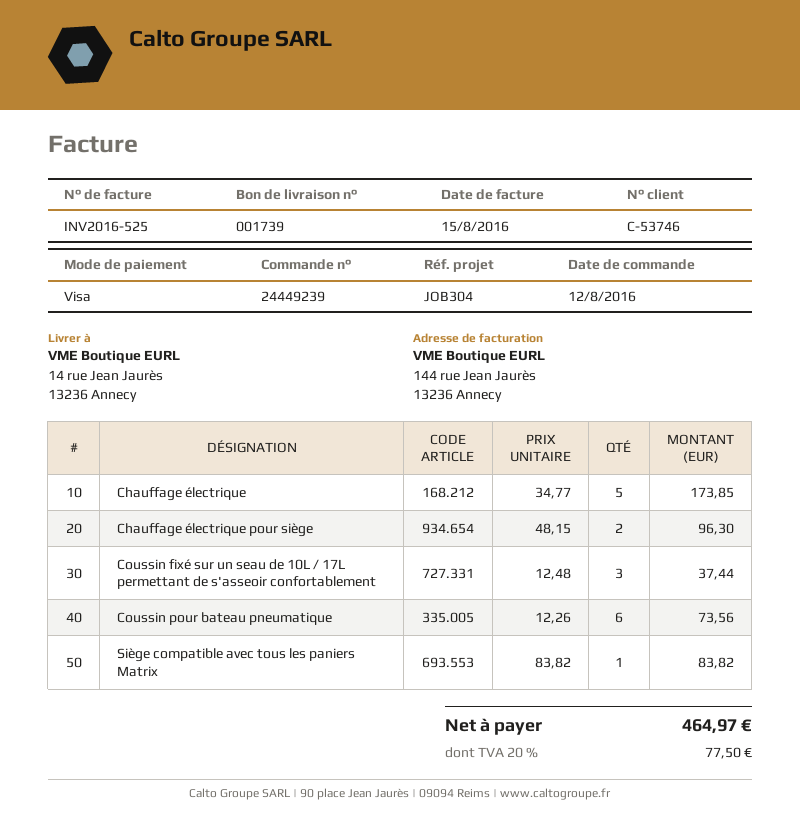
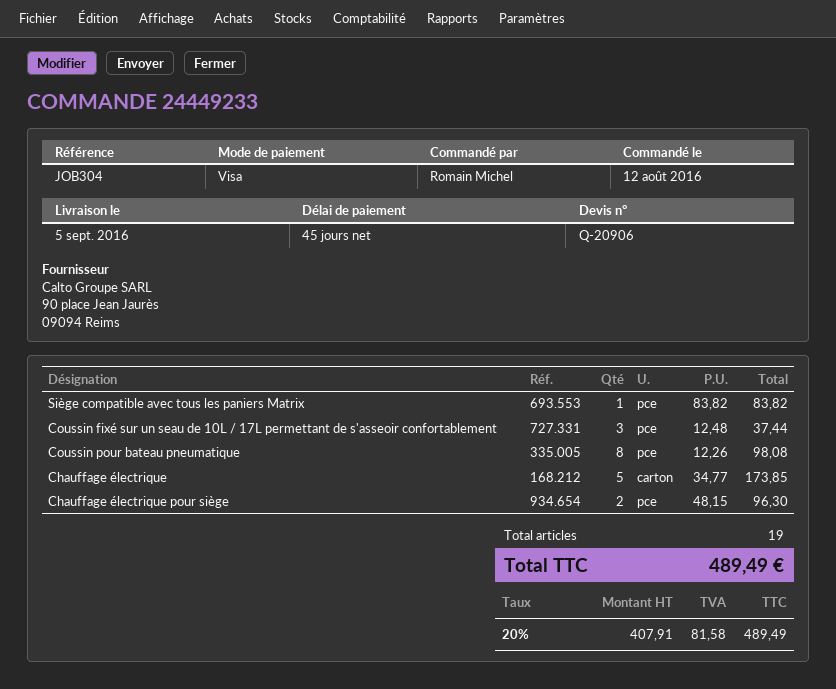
order number: 24449239 -> 24449233
Coussin pour bateau pneumatique: 6 x 12.26 = 73.56 -> 8 x 12.26 = 98.08
tax: 20% = 77.50 -> 20% = 81.58
total: 464.97 -> 489.49

